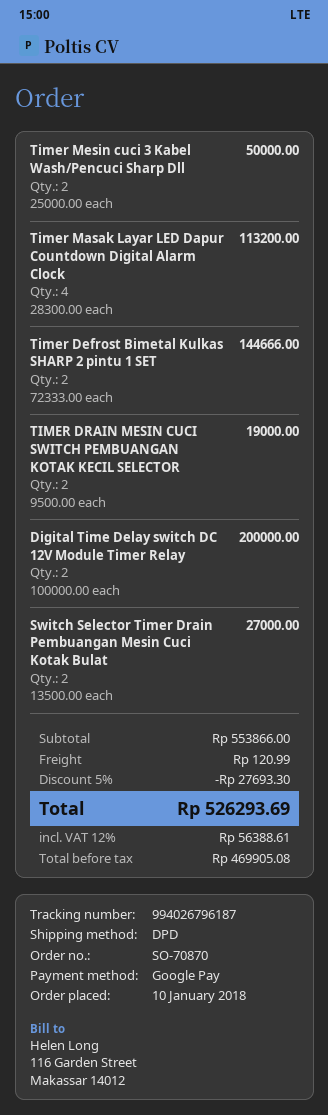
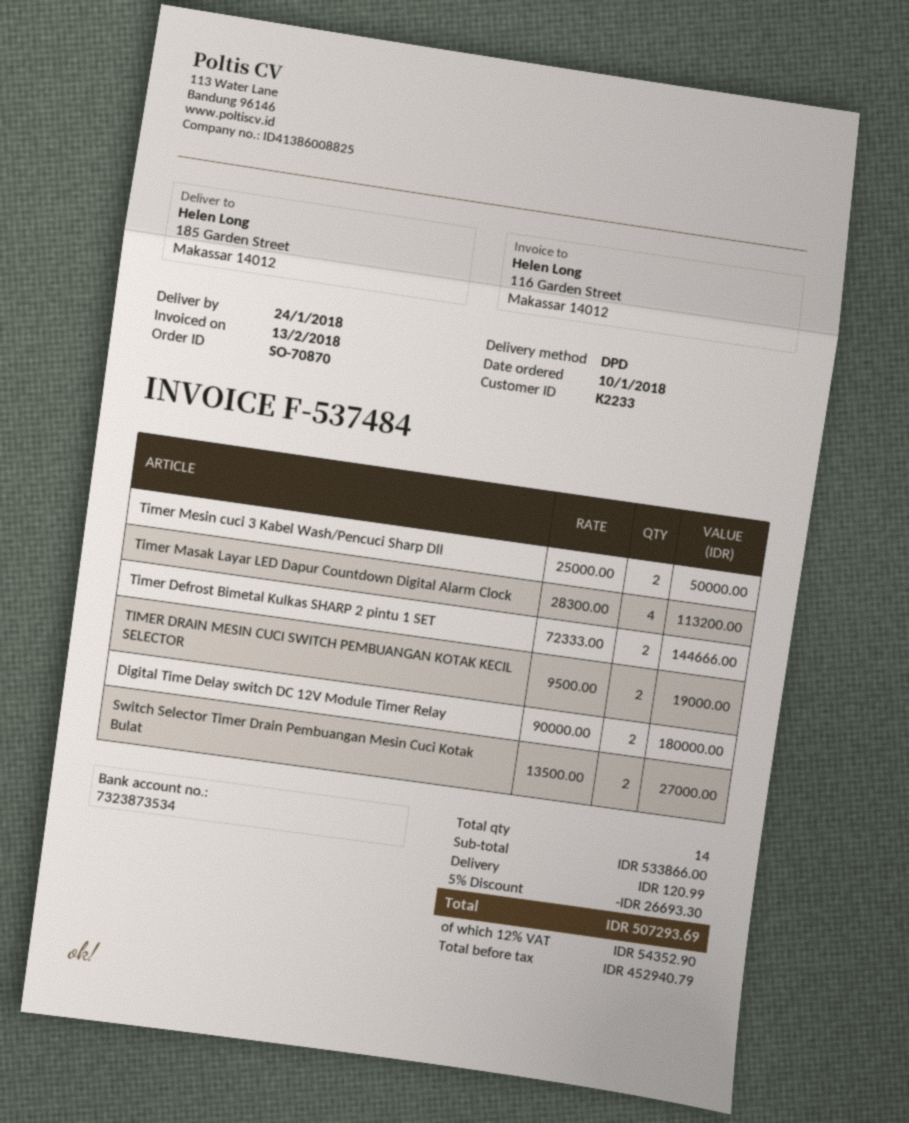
Digital Time Delay switch DC 12V Module Timer Relay: 2 x 100000.00 = 200000.00 -> 2 x 90000.00 = 180000.00
subtotal: 553866.00 -> 533866.00
discount: 5% = 27693.30 -> 5% = 26693.30
net: 469905.08 -> 452940.79
tax: 12% = 56388.61 -> 12% = 54352.90
total: 526293.69 -> 507293.69

